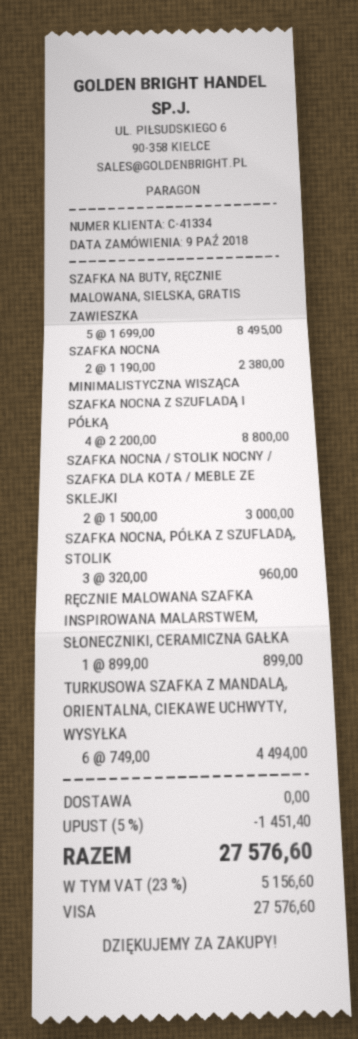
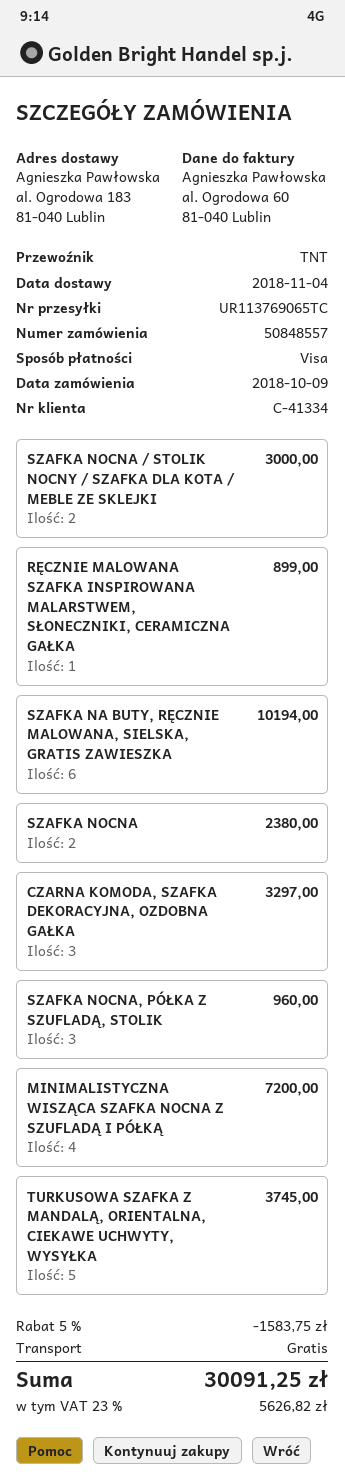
SZAFKA NA BUTY, RĘCZNIE MALOWANA, SIELSKA, GRATIS ZAWIESZKA: 5 for 8495.00 -> 6 for 10194.00
MINIMALISTYCZNA WISZĄCA SZAFKA NOCNA Z SZUFLADĄ I PÓŁKĄ: 4 for 8800.00 -> 4 for 7200.00
TURKUSOWA SZAFKA Z MANDALĄ, ORIENTALNA, CIEKAWE UCHWYTY, WYSYŁKA: 6 for 4494.00 -> 5 for 3745.00
CZARNA KOMODA, SZAFKA DEKORACYJNA, OZDOBNA GAŁKA: none -> 3 for 3297.00
discount: 5% = 1451.40 -> 5% = 1583.75
tax: 23% = 5156.60 -> 23% = 5626.82
total: 27576.60 -> 30091.25

